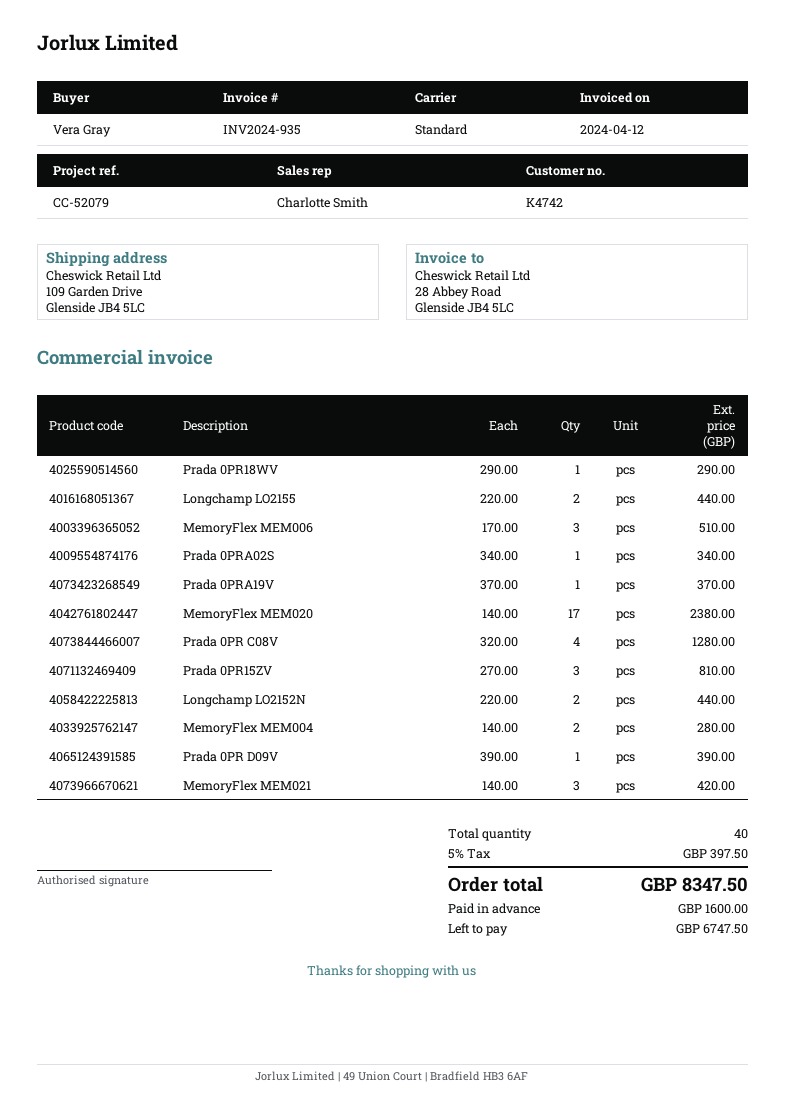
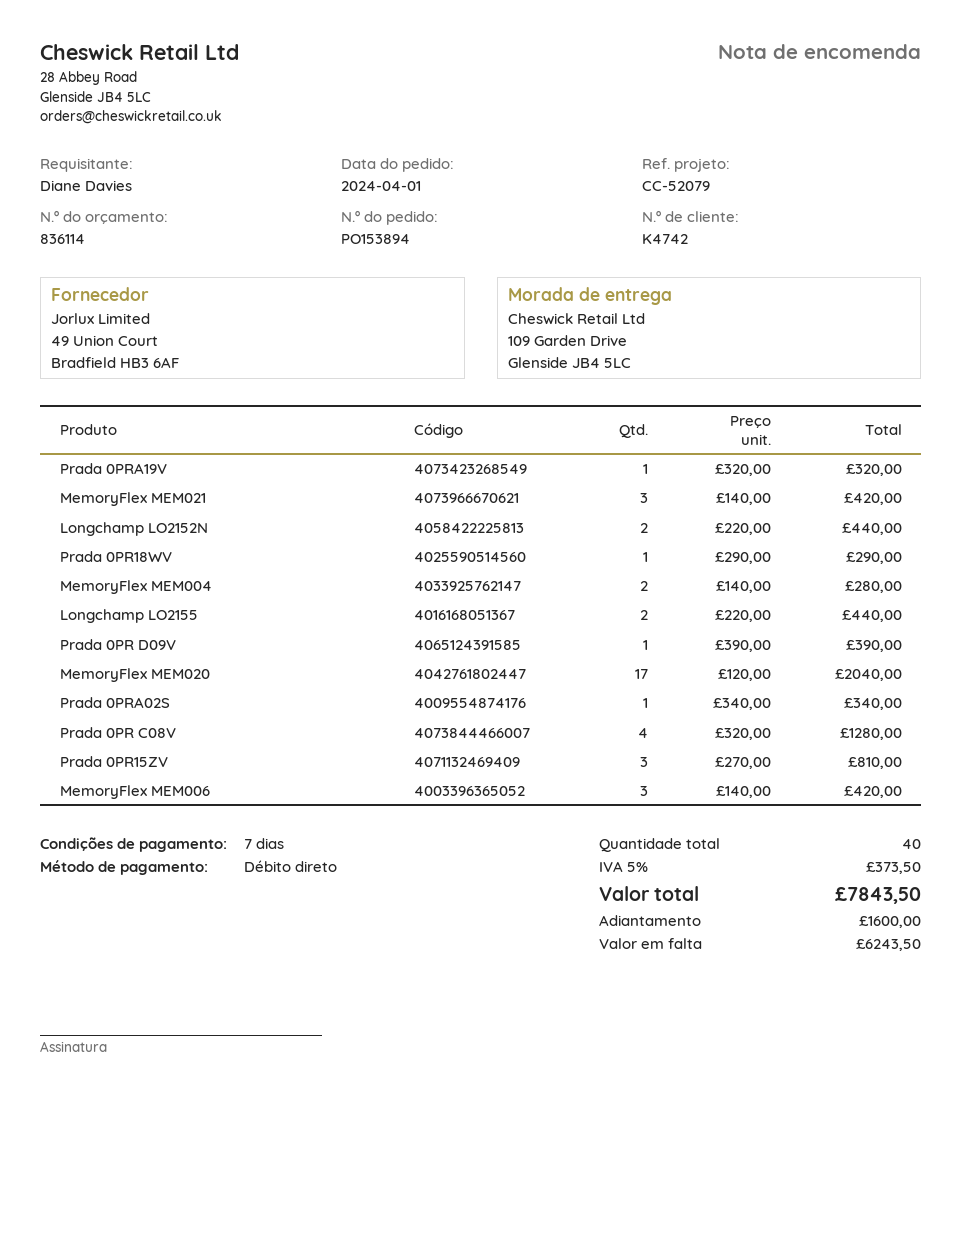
ordered by: Vera Gray -> Diane Davies
MemoryFlex MEM006: 3 x 170.00 = 510.00 -> 3 x 140.00 = 420.00
Prada 0PRA19V: 1 x 370.00 = 370.00 -> 1 x 320.00 = 320.00
MemoryFlex MEM020: 17 x 140.00 = 2380.00 -> 17 x 120.00 = 2040.00
tax: 5% = 397.50 -> 5% = 373.50
total: 8347.50 -> 7843.50
balance: 6747.50 -> 6243.50

